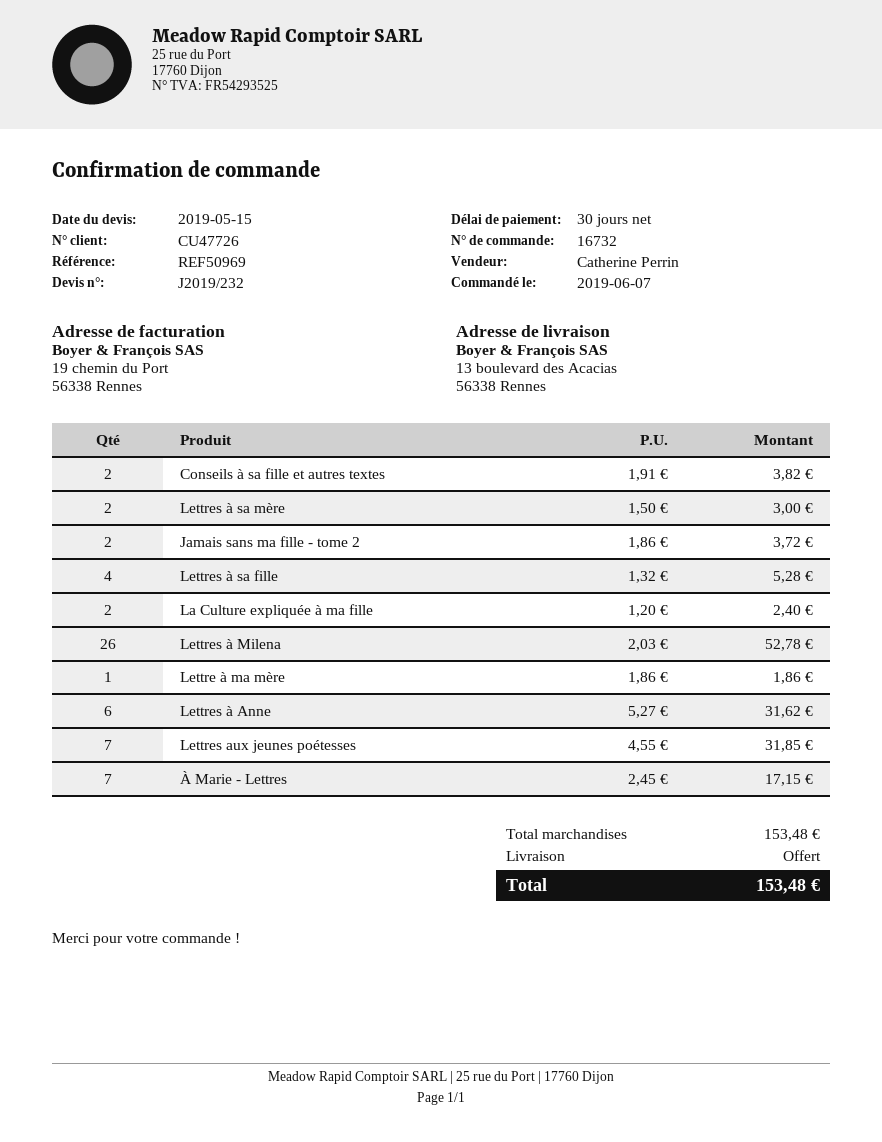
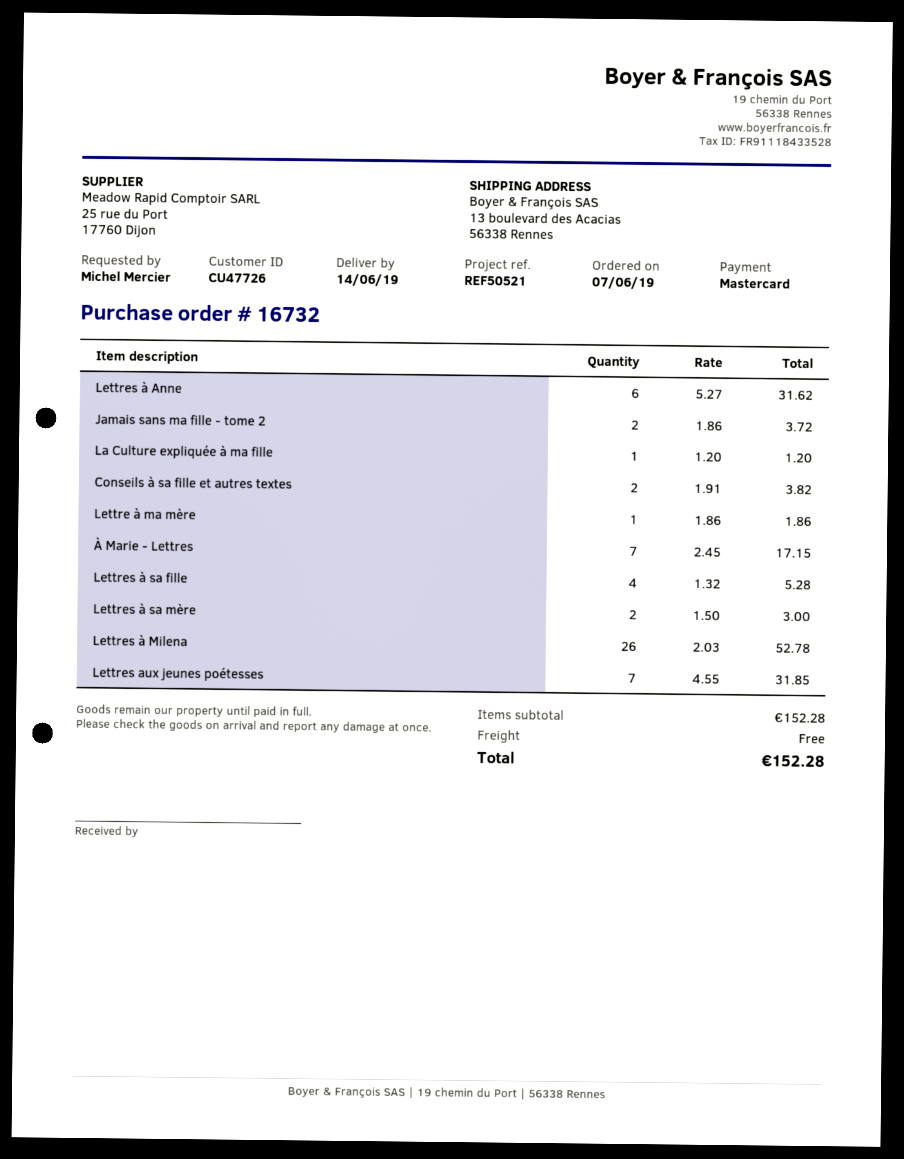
reference: REF50969 -> REF50521
La Culture expliquée à ma fille: 2 x 1.20 = 2.40 -> 1 x 1.20 = 1.20
subtotal: 153.48 -> 152.28
total: 153.48 -> 152.28

